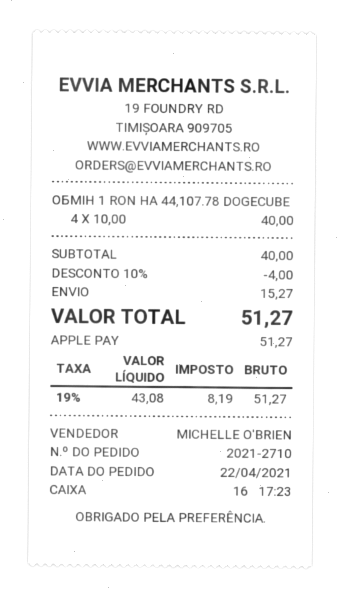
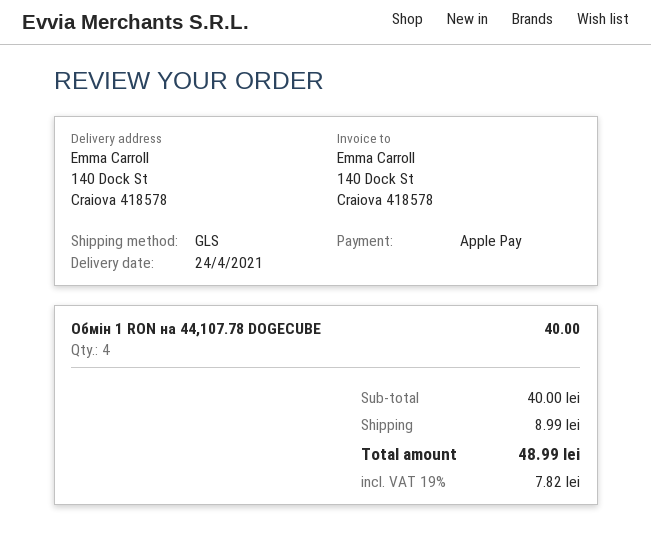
discount: 10% = 4.00 -> none
shipping: 15.27 -> 8.99
tax: 19% = 8.19 -> 19% = 7.82
total: 51.27 -> 48.99

